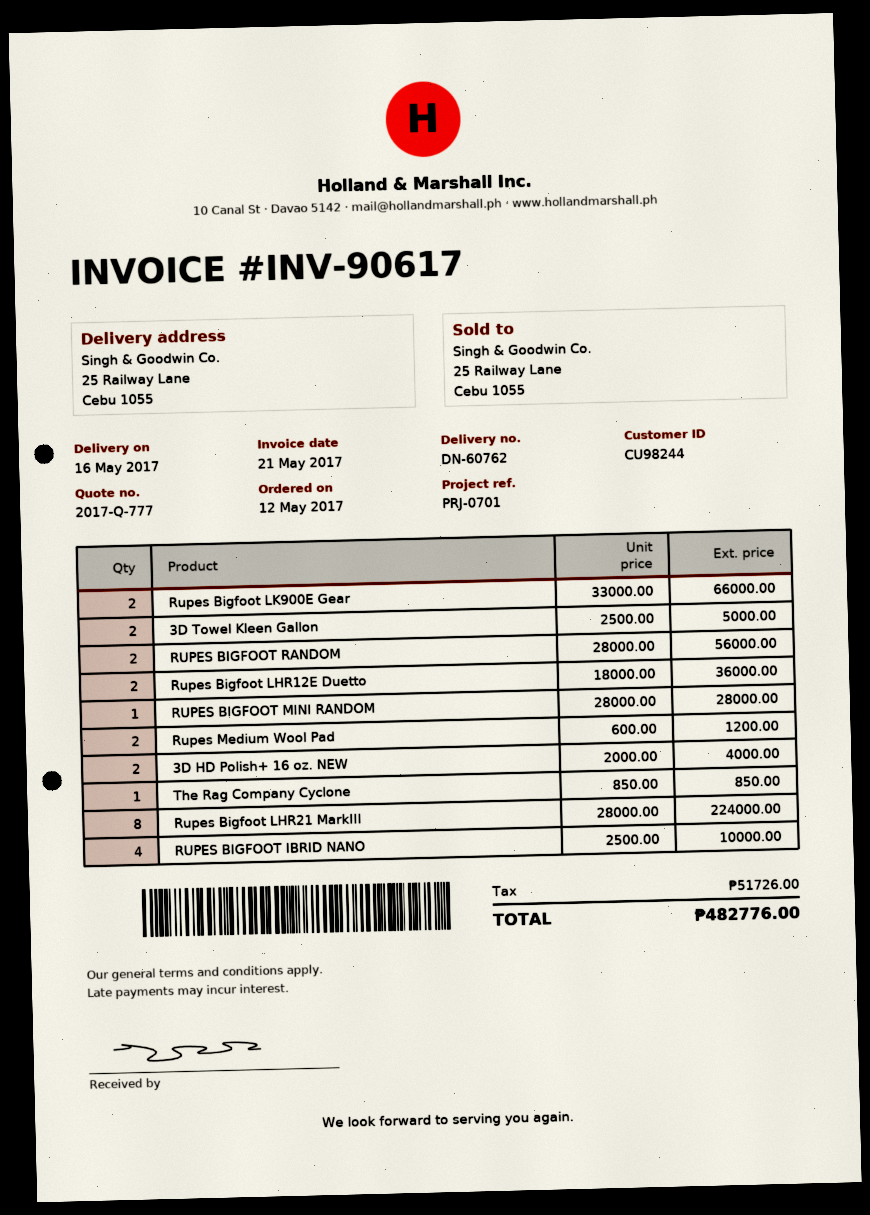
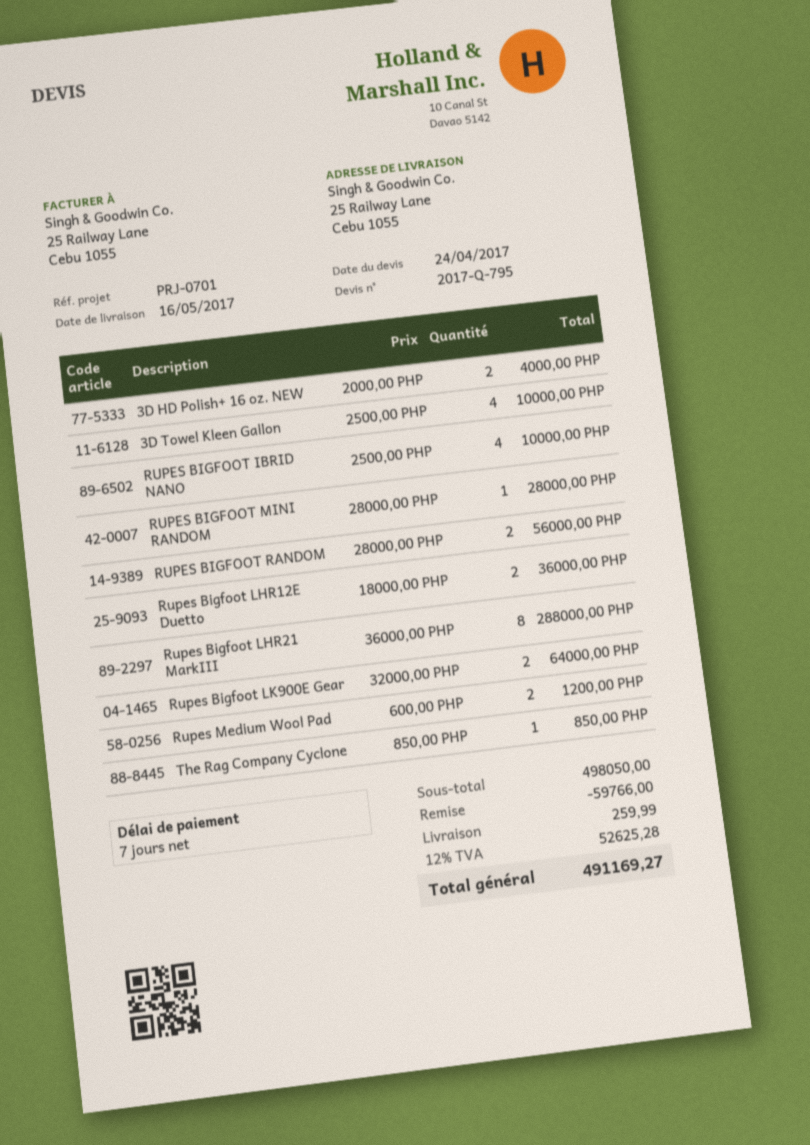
quote number: 2017-Q-777 -> 2017-Q-795
Rupes Bigfoot LK900E Gear: 2 x 33000.00 = 66000.00 -> 2 x 32000.00 = 64000.00
3D Towel Kleen Gallon: 2 x 2500.00 = 5000.00 -> 4 x 2500.00 = 10000.00
Rupes Bigfoot LHR21 MarkIII: 8 x 28000.00 = 224000.00 -> 8 x 36000.00 = 288000.00
discount: none -> 59766.00
shipping: none -> 259.99
tax: 51726.00 -> 52625.28
total: 482776.00 -> 491169.27

